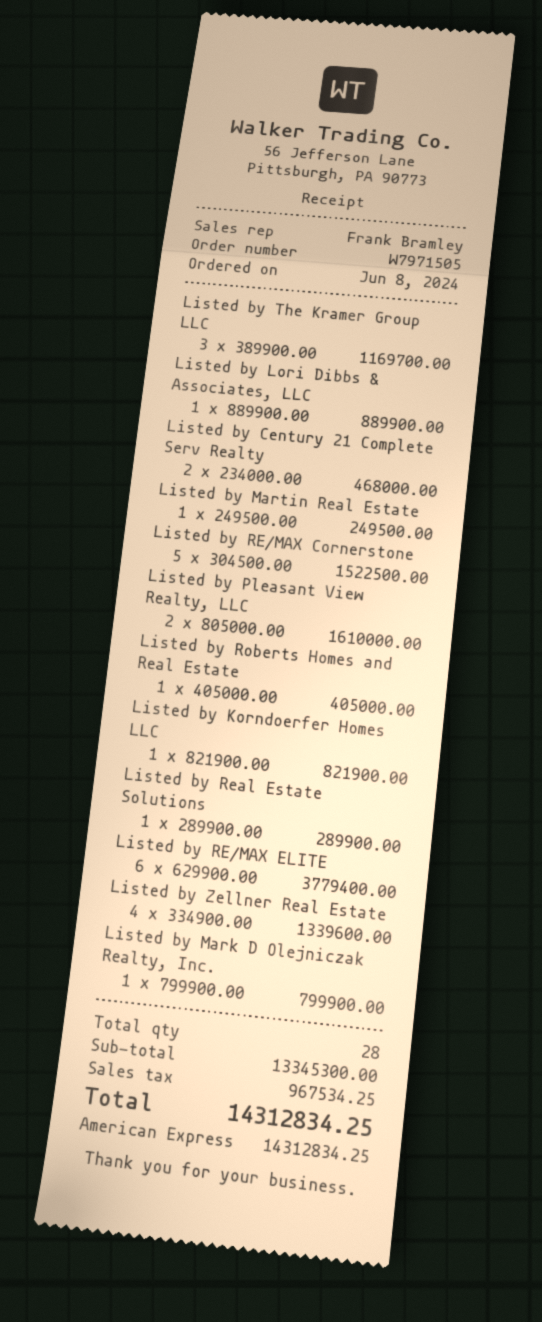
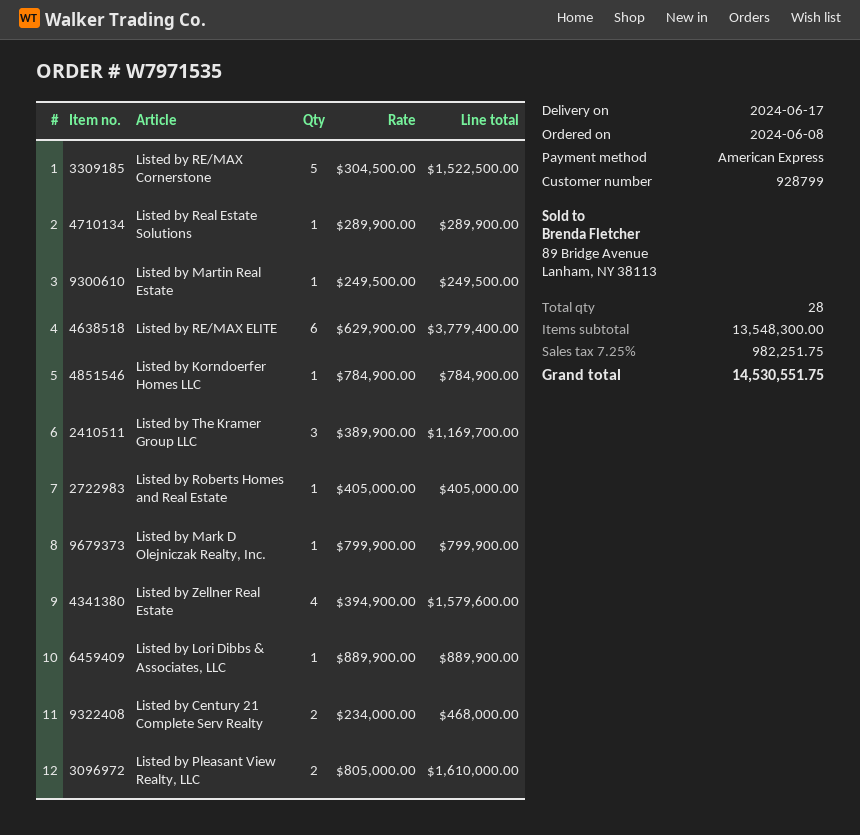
order number: W7971505 -> W7971535
Listed by Korndoerfer Homes LLC: 1 x 821900.00 = 821900.00 -> 1 x 784900.00 = 784900.00
Listed by Zellner Real Estate: 4 x 334900.00 = 1339600.00 -> 4 x 394900.00 = 1579600.00
subtotal: 13345300.00 -> 13548300.00
tax: 967534.25 -> 982251.75
total: 14312834.25 -> 14530551.75

